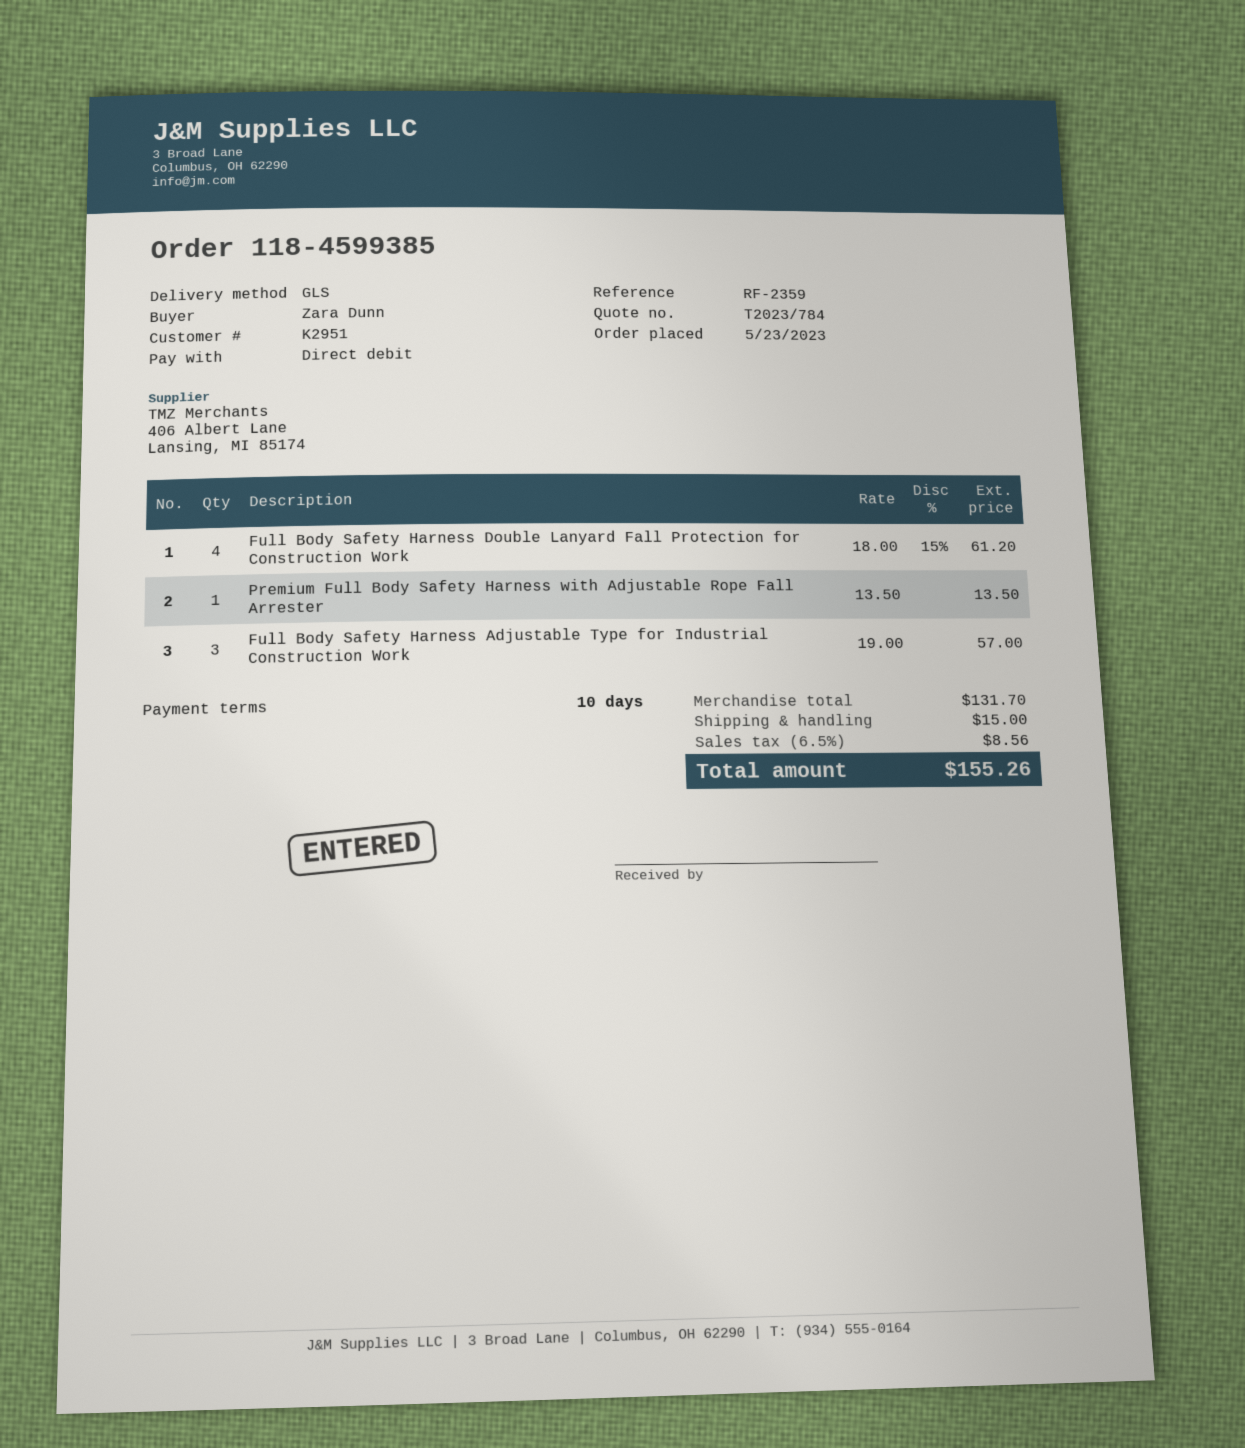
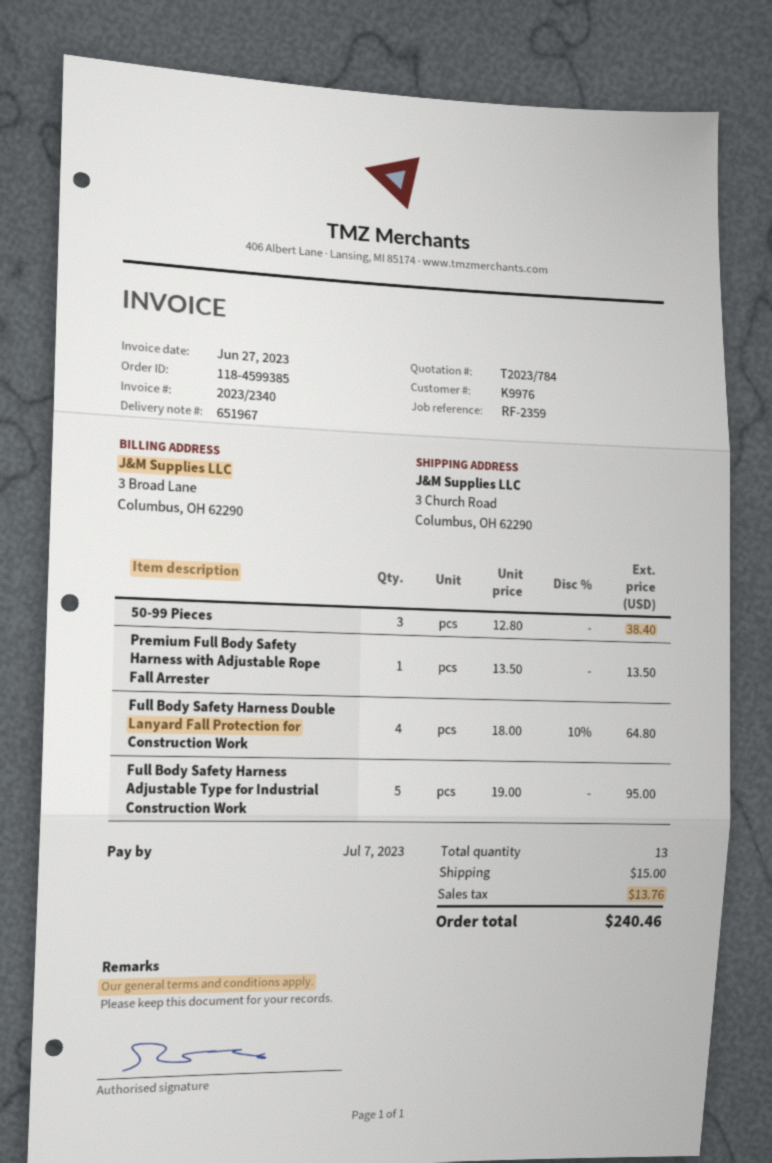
customer number: K2951 -> K9976
Full Body Safety Harness Double Lanyard Fall Protection for Construction Work: 4 x 18.00 - 15% = 61.20 -> 4 x 18.00 - 10% = 64.80
Full Body Safety Harness Adjustable Type for Industrial Construction Work: 3 x 19.00 = 57.00 -> 5 x 19.00 = 95.00
50-99 Pieces: none -> 3 x 12.80 = 38.40
tax: 8.56 -> 13.76
total: 155.26 -> 240.46

